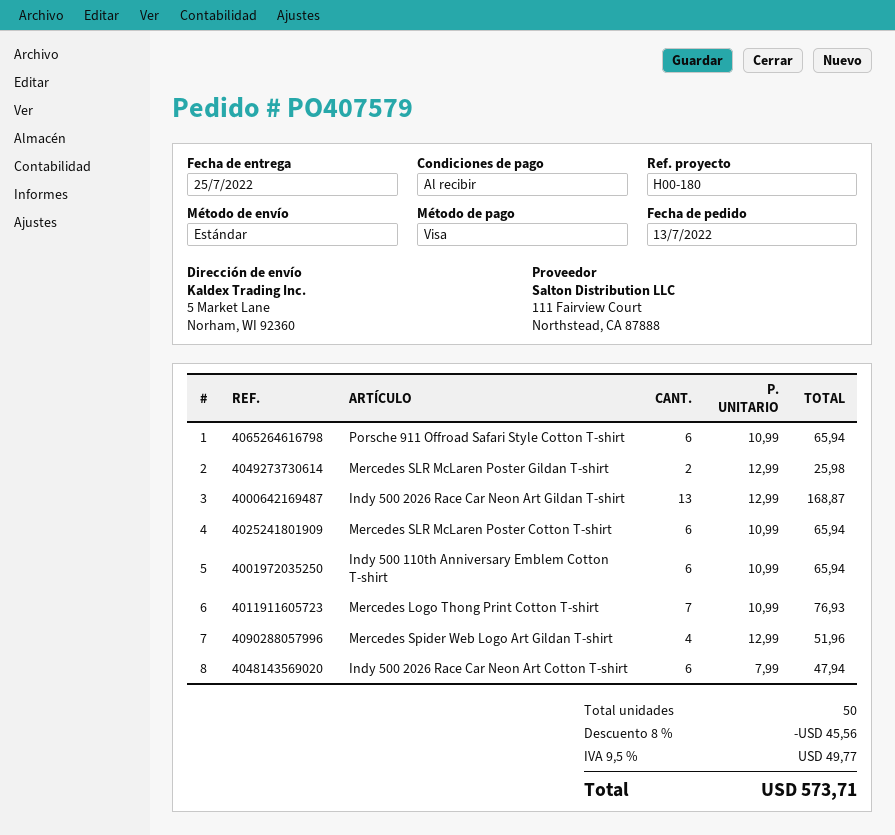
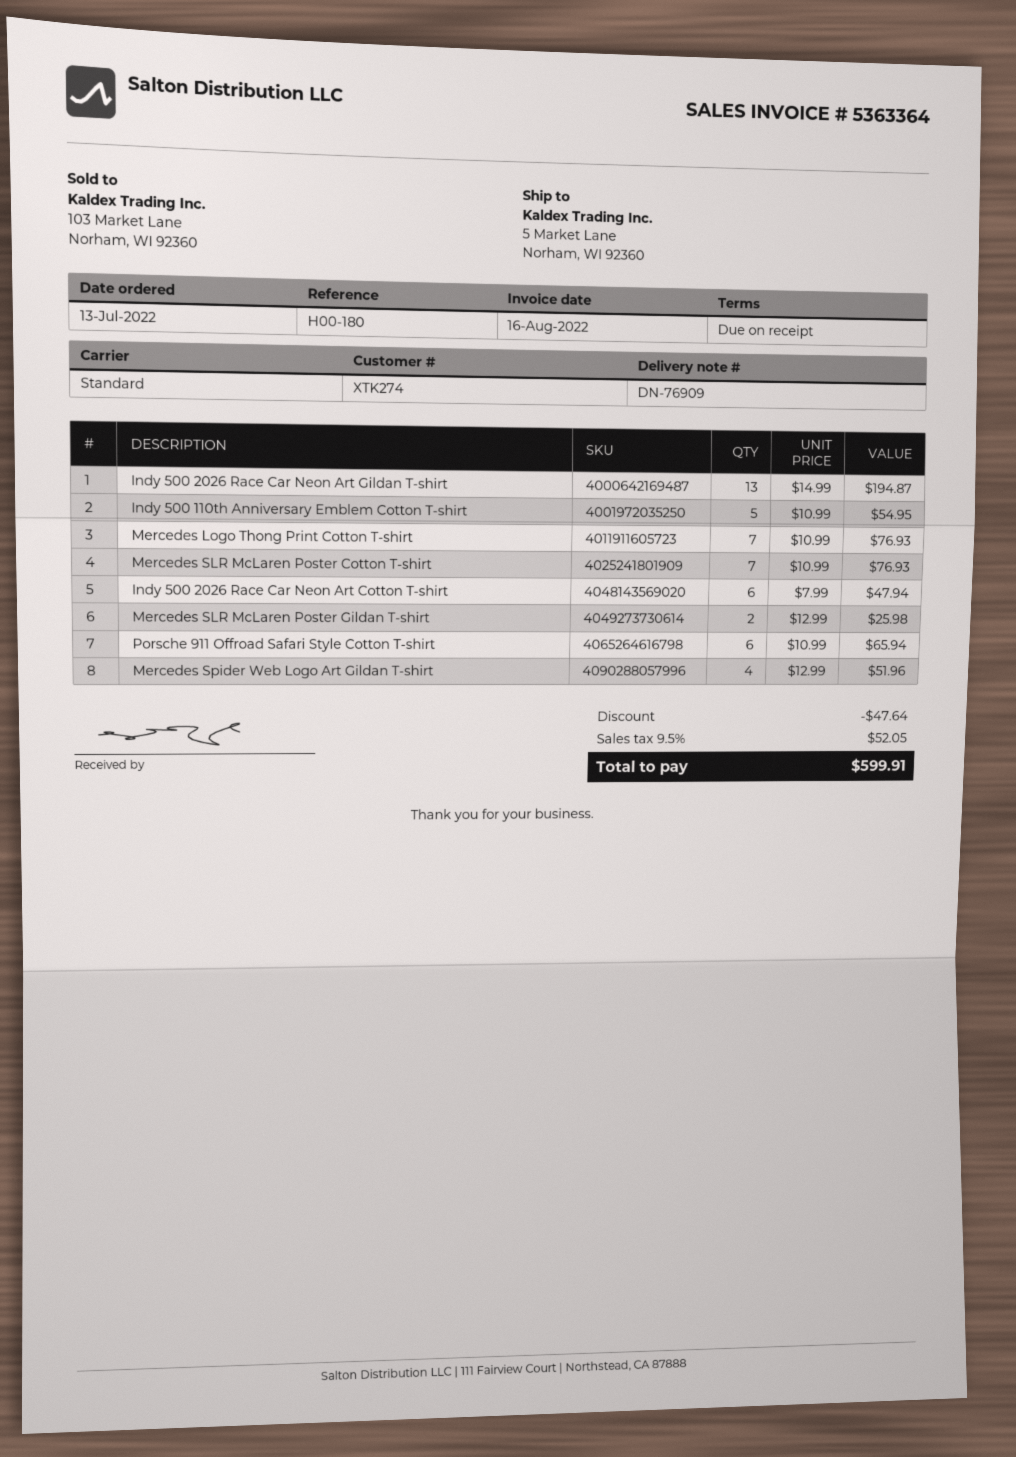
Indy 500 2026 Race Car Neon Art Gildan T-shirt: 13 x 12.99 = 168.87 -> 13 x 14.99 = 194.87
Mercedes SLR McLaren Poster Cotton T-shirt: 6 x 10.99 = 65.94 -> 7 x 10.99 = 76.93
Indy 500 110th Anniversary Emblem Cotton T-shirt: 6 x 10.99 = 65.94 -> 5 x 10.99 = 54.95
discount: 45.56 -> 47.64
tax: 9.5% = 49.77 -> 9.5% = 52.05
total: 573.71 -> 599.91

